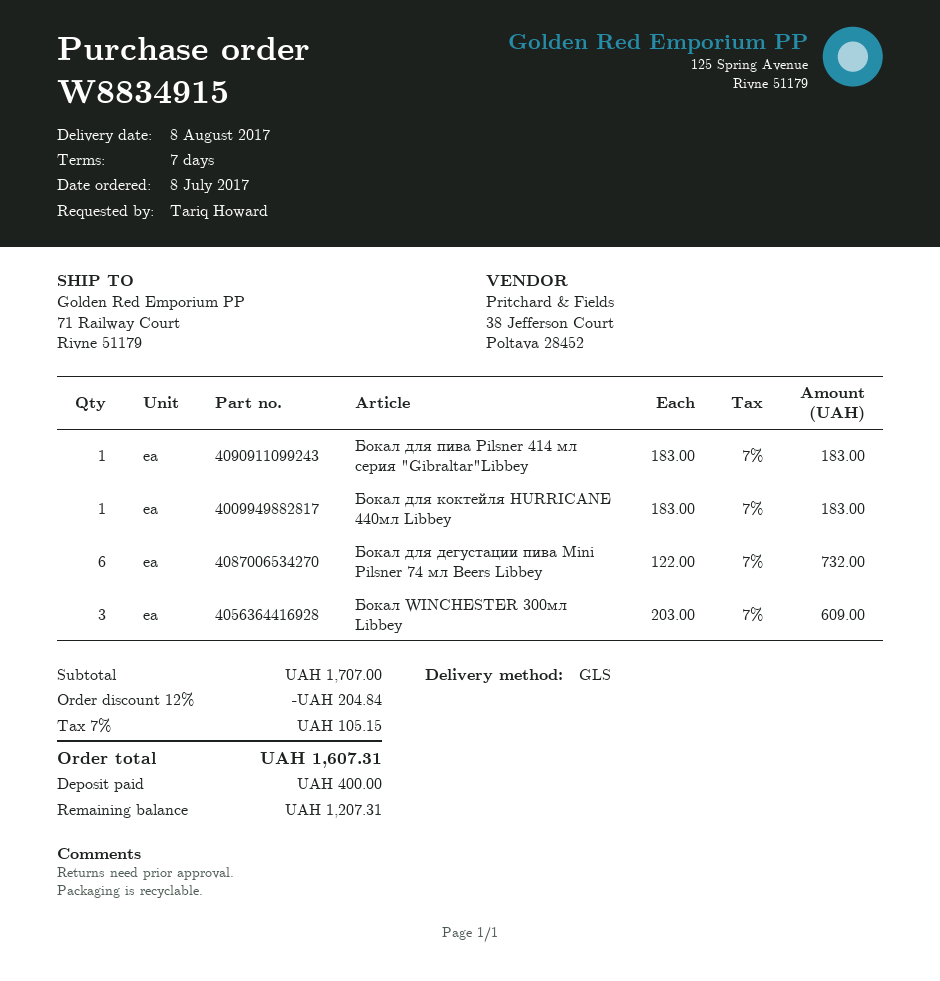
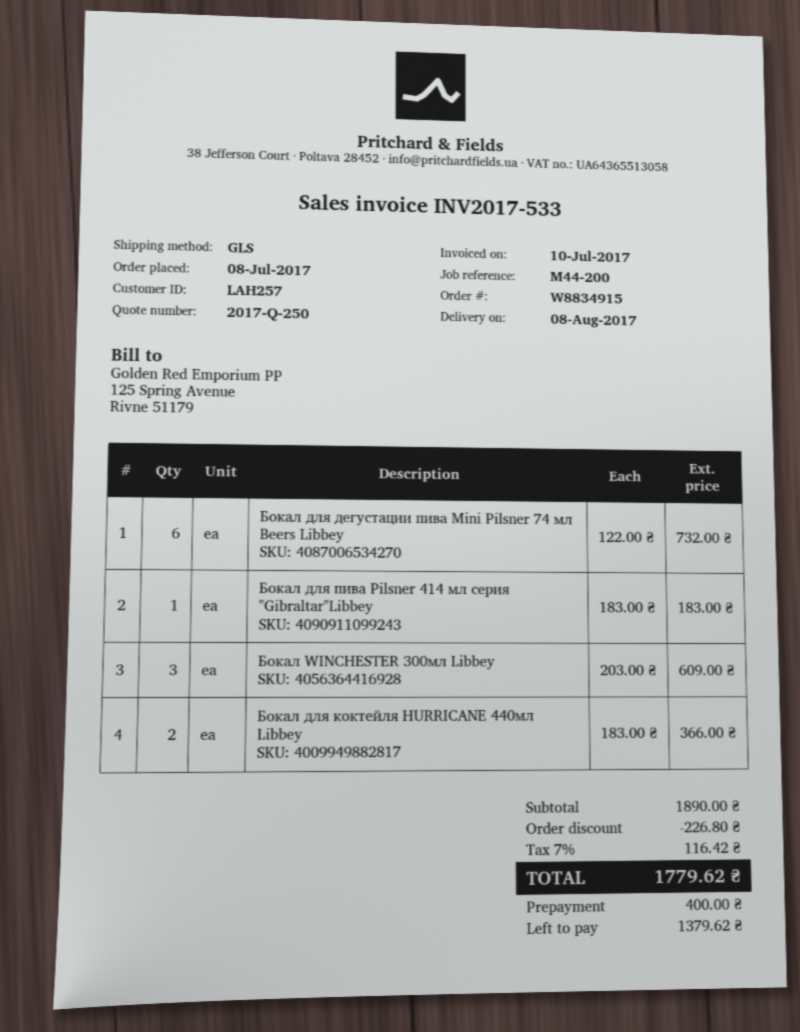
Бокал для коктейля HURRICANE 440мл Libbey: 1 x 183.00 = 183.00 -> 2 x 183.00 = 366.00
subtotal: 1707.00 -> 1890.00
discount: 204.84 -> 226.80
tax: 7% = 105.15 -> 7% = 116.42
total: 1607.31 -> 1779.62
balance: 1207.31 -> 1379.62

